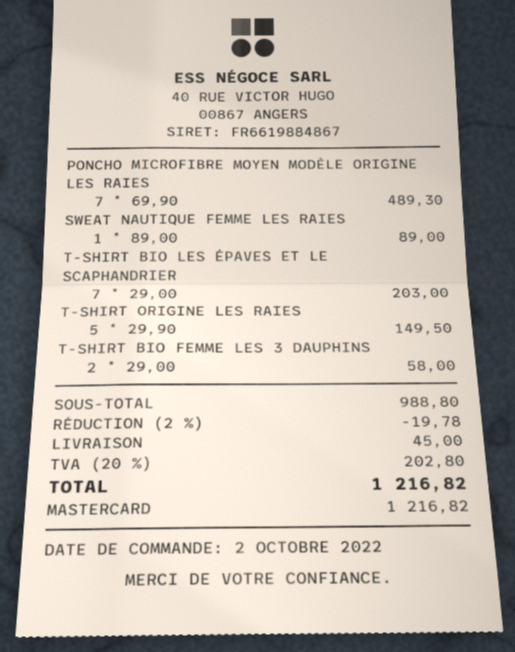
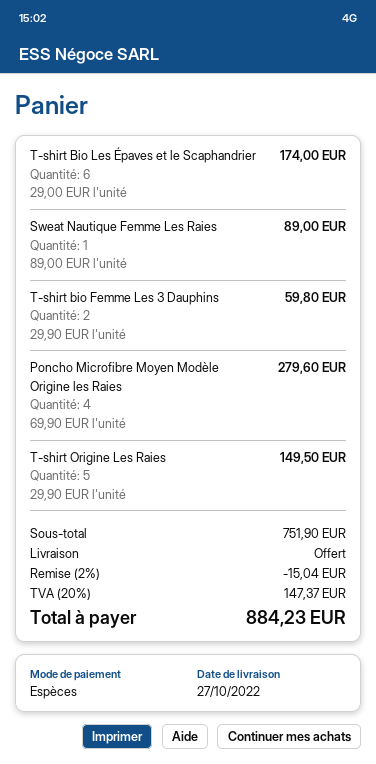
payment method: Mastercard -> cash
PONCHO MICROFIBRE MOYEN MODÈLE ORIGINE LES RAIES: 7 x 69.90 = 489.30 -> 4 x 69.90 = 279.60
T-SHIRT BIO LES ÉPAVES ET LE SCAPHANDRIER: 7 x 29.00 = 203.00 -> 6 x 29.00 = 174.00
T-SHIRT BIO FEMME LES 3 DAUPHINS: 2 x 29.00 = 58.00 -> 2 x 29.90 = 59.80
subtotal: 988.80 -> 751.90
discount: 2% = 19.78 -> 2% = 15.04
shipping: 45.00 -> 0.00
tax: 20% = 202.80 -> 20% = 147.37
total: 1216.82 -> 884.23

